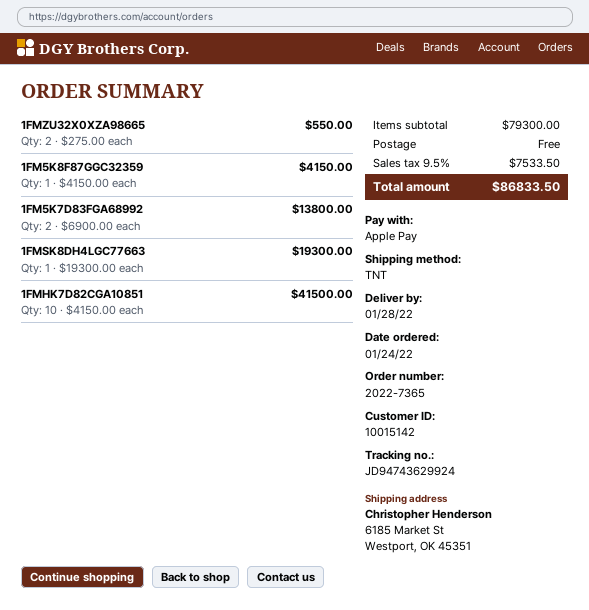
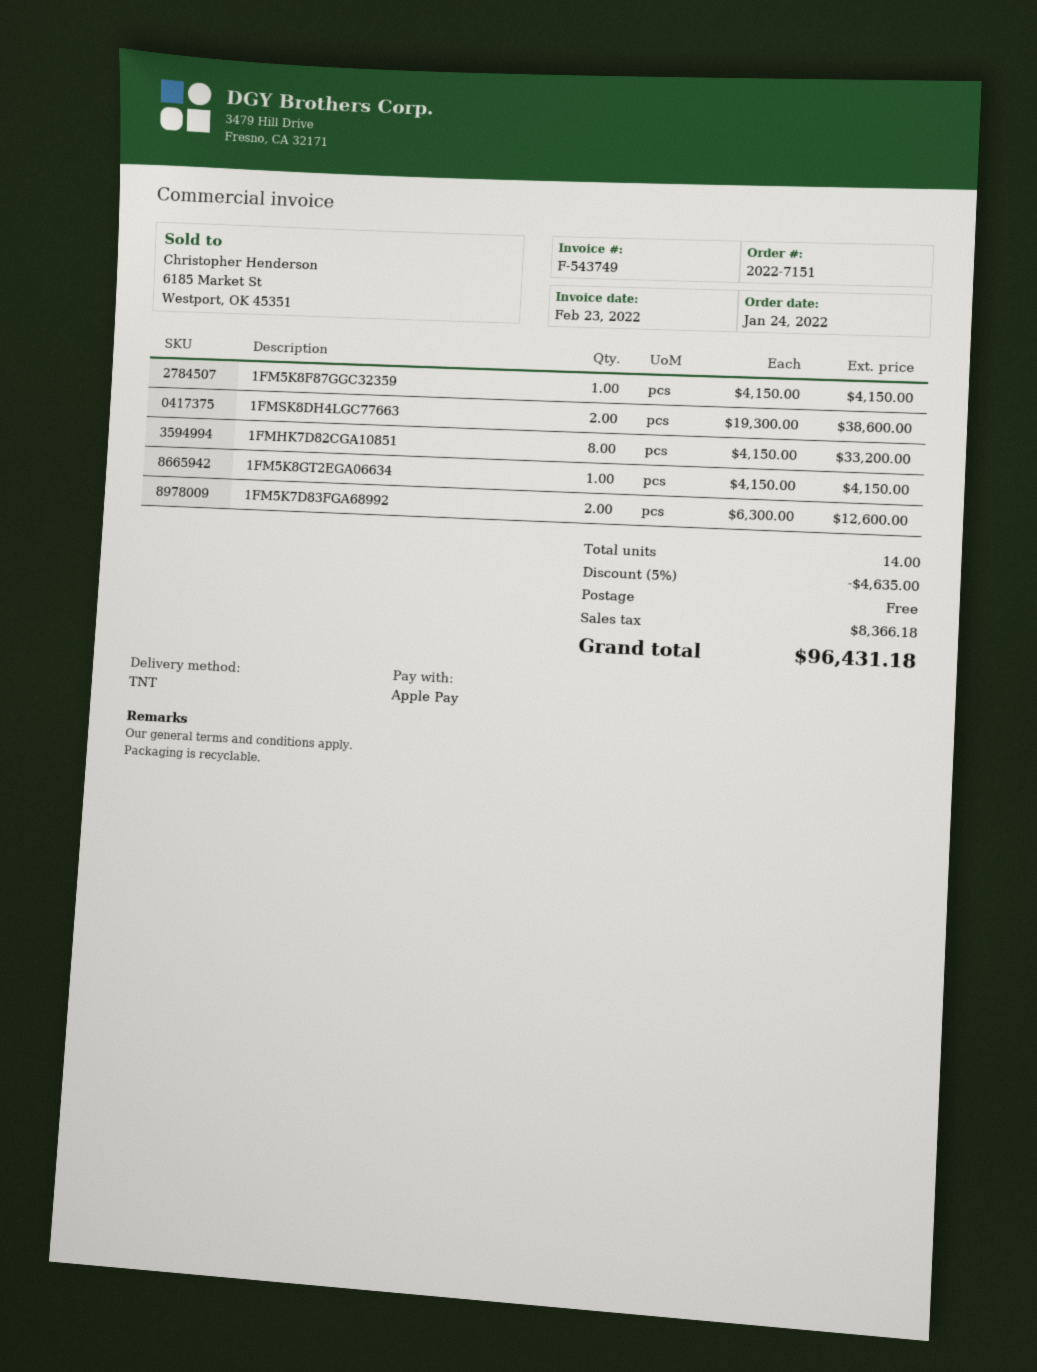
order number: 2022-7365 -> 2022-7151
1FMZU32X0XZA98665: 2 x 275.00 = 550.00 -> none
1FM5K7D83FGA68992: 2 x 6900.00 = 13800.00 -> 2 x 6300.00 = 12600.00
1FMSK8DH4LGC77663: 1 x 19300.00 = 19300.00 -> 2 x 19300.00 = 38600.00
1FMHK7D82CGA10851: 10 x 4150.00 = 41500.00 -> 8 x 4150.00 = 33200.00
1FM5K8GT2EGA06634: none -> 1 x 4150.00 = 4150.00
discount: none -> 5% = 4635.00
tax: 7533.50 -> 8366.18
total: 86833.50 -> 96431.18

